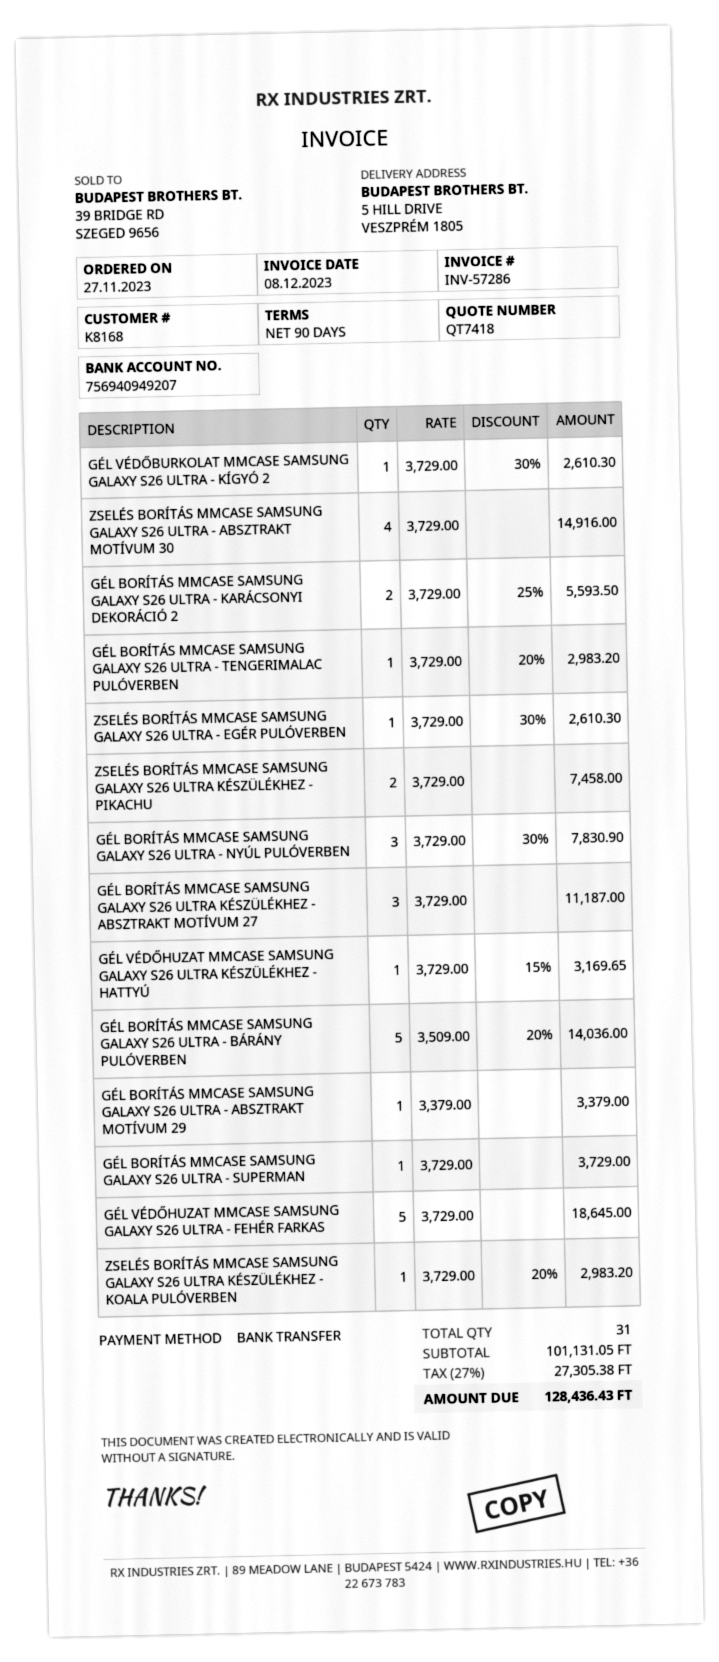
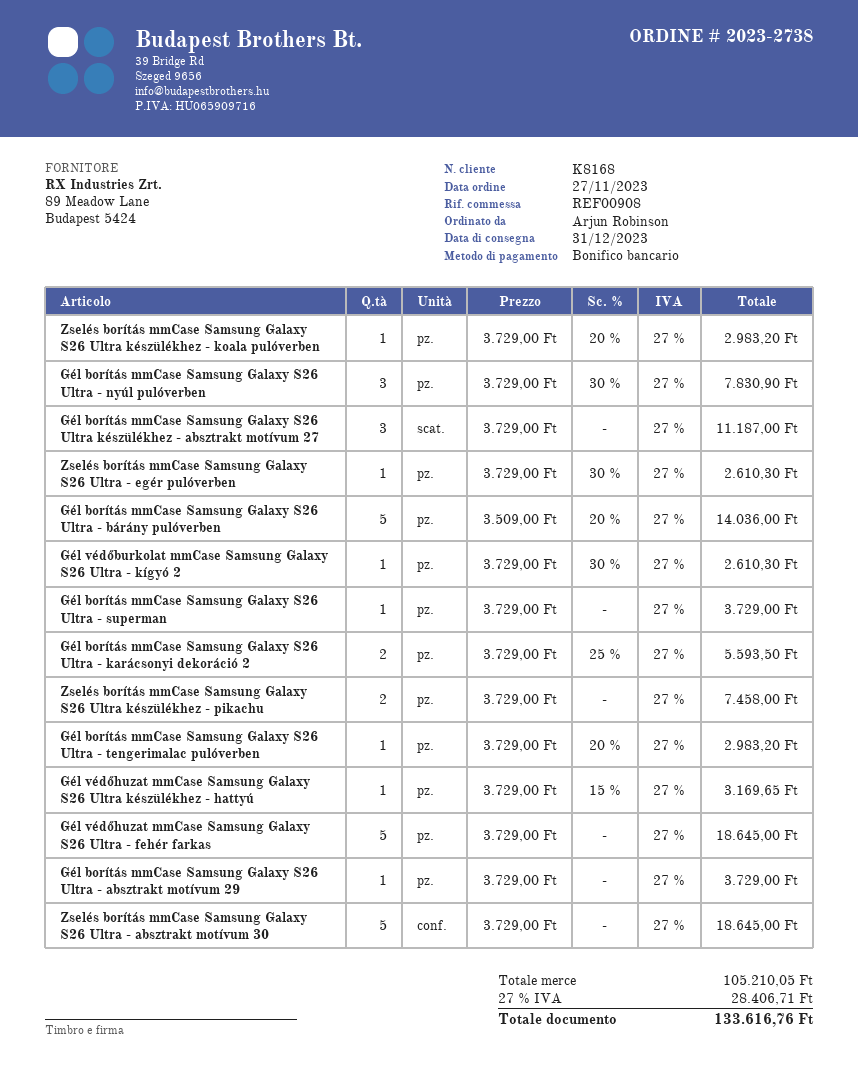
ZSELÉS BORÍTÁS MMCASE SAMSUNG GALAXY S26 ULTRA - ABSZTRAKT MOTÍVUM 30: 4 x 3729.00 = 14916.00 -> 5 x 3729.00 = 18645.00
GÉL BORÍTÁS MMCASE SAMSUNG GALAXY S26 ULTRA - ABSZTRAKT MOTÍVUM 29: 1 x 3379.00 = 3379.00 -> 1 x 3729.00 = 3729.00
subtotal: 101131.05 -> 105210.05
tax: 27% = 27305.38 -> 27% = 28406.71
total: 128436.43 -> 133616.76

